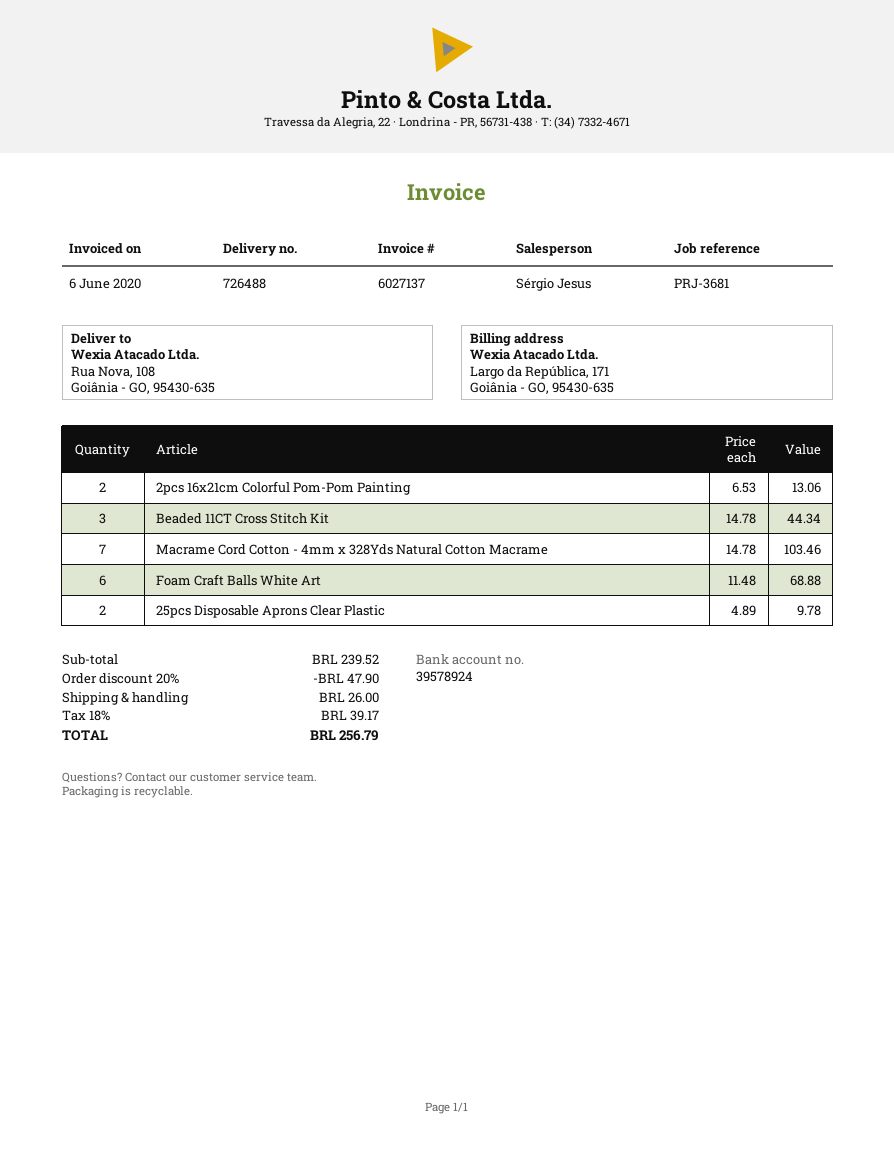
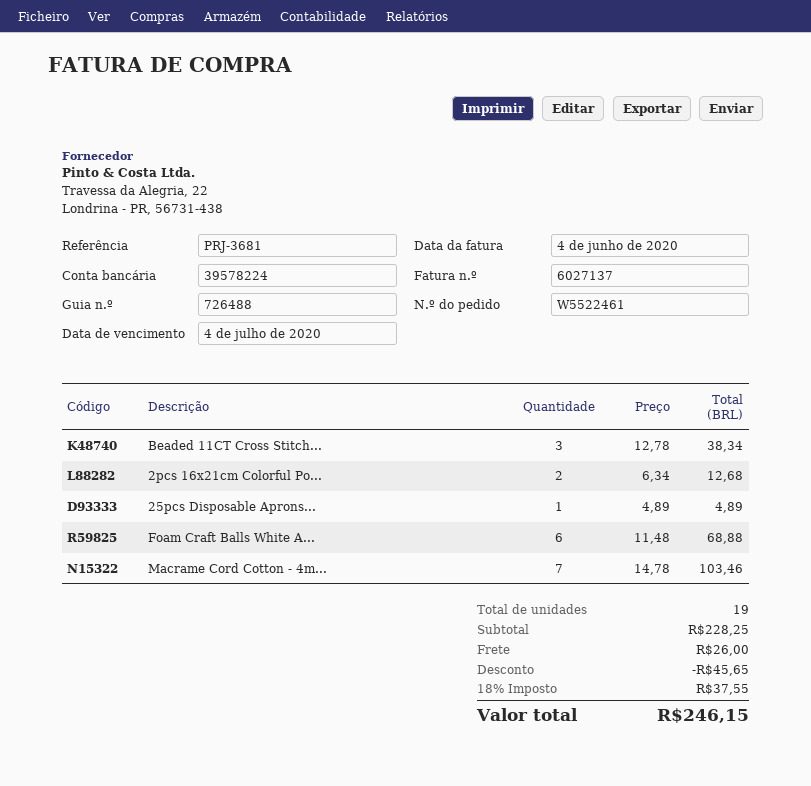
invoice date: 2020-06-06 -> 2020-06-04
bank account: 39578924 -> 39578224
2pcs 16x21cm Colorful Pom-Pom Painting: 2 x 6.53 = 13.06 -> 2 x 6.34 = 12.68
Beaded 11CT Cross Stitch Kit: 3 x 14.78 = 44.34 -> 3 x 12.78 = 38.34
25pcs Disposable Aprons Clear Plastic: 2 x 4.89 = 9.78 -> 1 x 4.89 = 4.89
subtotal: 239.52 -> 228.25
discount: 47.90 -> 45.65
tax: 18% = 39.17 -> 18% = 37.55
total: 256.79 -> 246.15

